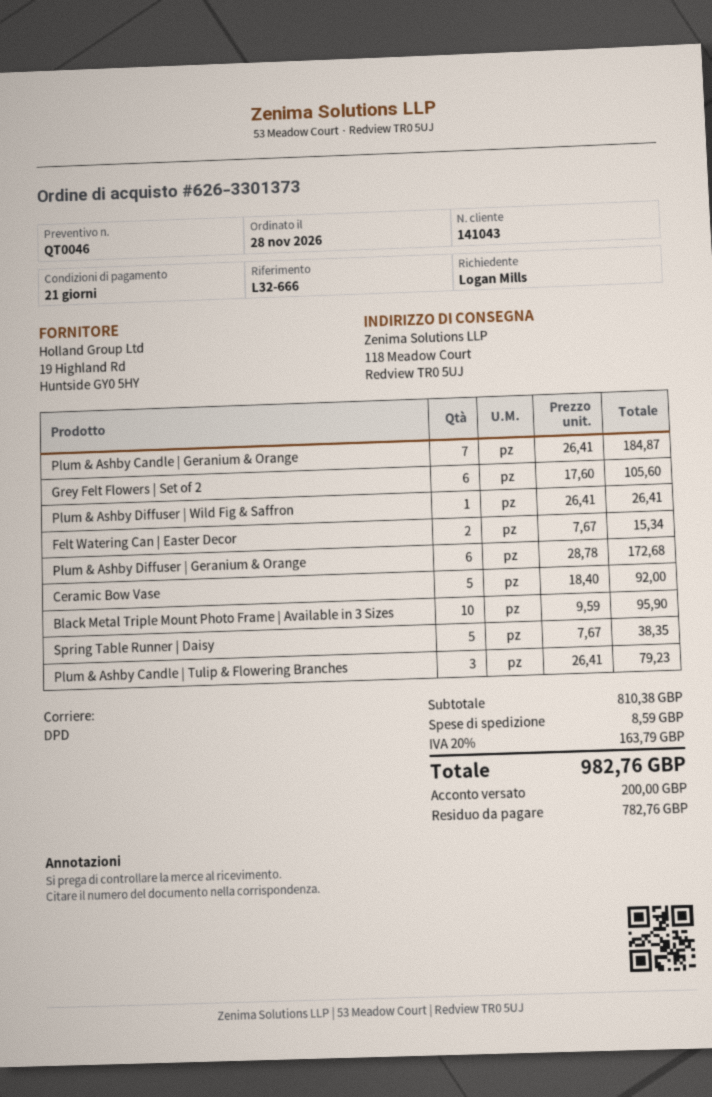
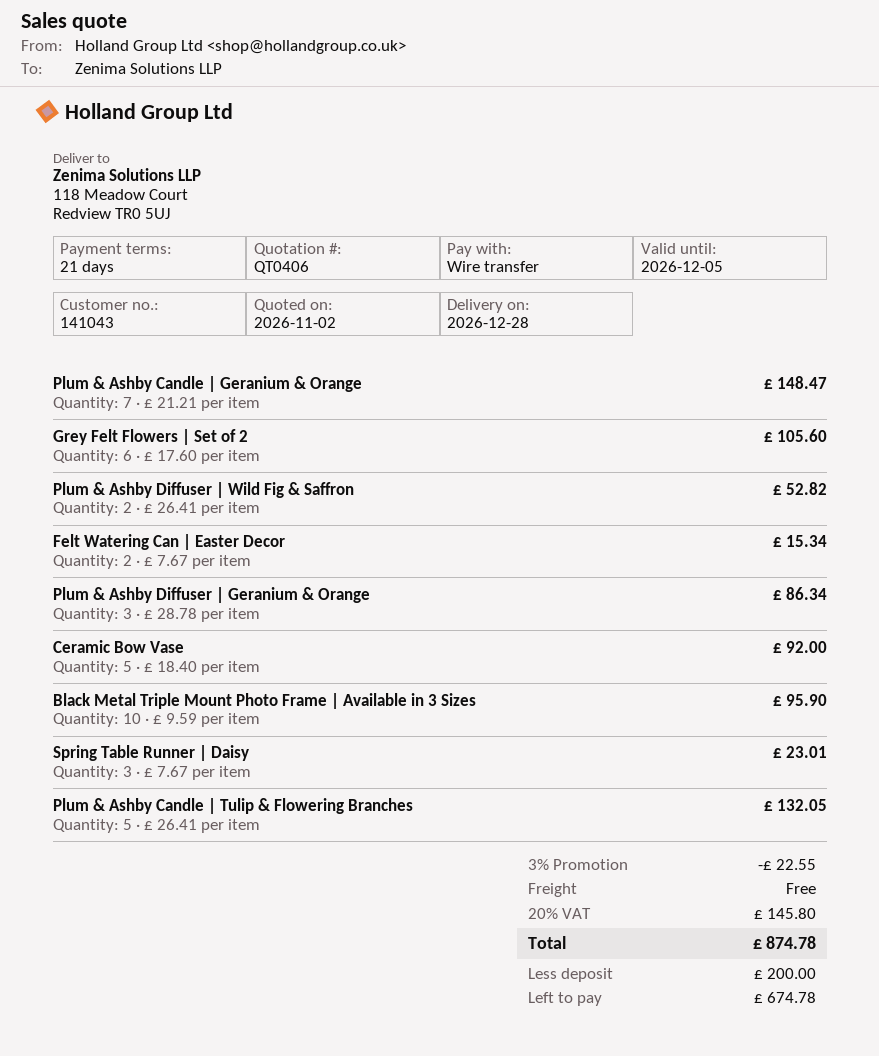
quote number: QT0046 -> QT0406
Plum & Ashby Candle | Geranium & Orange: 7 x 26.41 = 184.87 -> 7 x 21.21 = 148.47
Plum & Ashby Diffuser | Wild Fig & Saffron: 1 x 26.41 = 26.41 -> 2 x 26.41 = 52.82
Plum & Ashby Diffuser | Geranium & Orange: 6 x 28.78 = 172.68 -> 3 x 28.78 = 86.34
Spring Table Runner | Daisy: 5 x 7.67 = 38.35 -> 3 x 7.67 = 23.01
Plum & Ashby Candle | Tulip & Flowering Branches: 3 x 26.41 = 79.23 -> 5 x 26.41 = 132.05
discount: none -> 3% = 22.55
shipping: 8.59 -> 0.00
tax: 20% = 163.79 -> 20% = 145.80
total: 982.76 -> 874.78
balance: 782.76 -> 674.78

